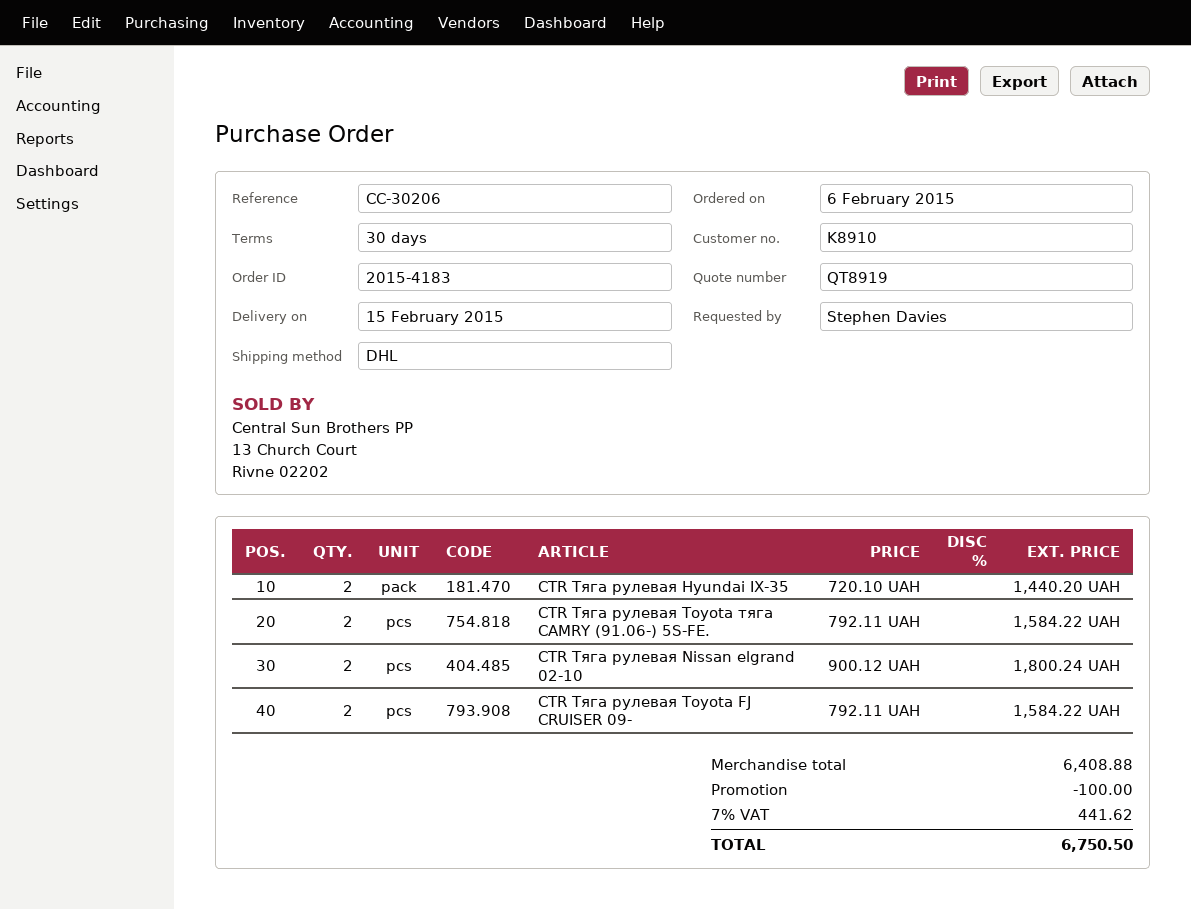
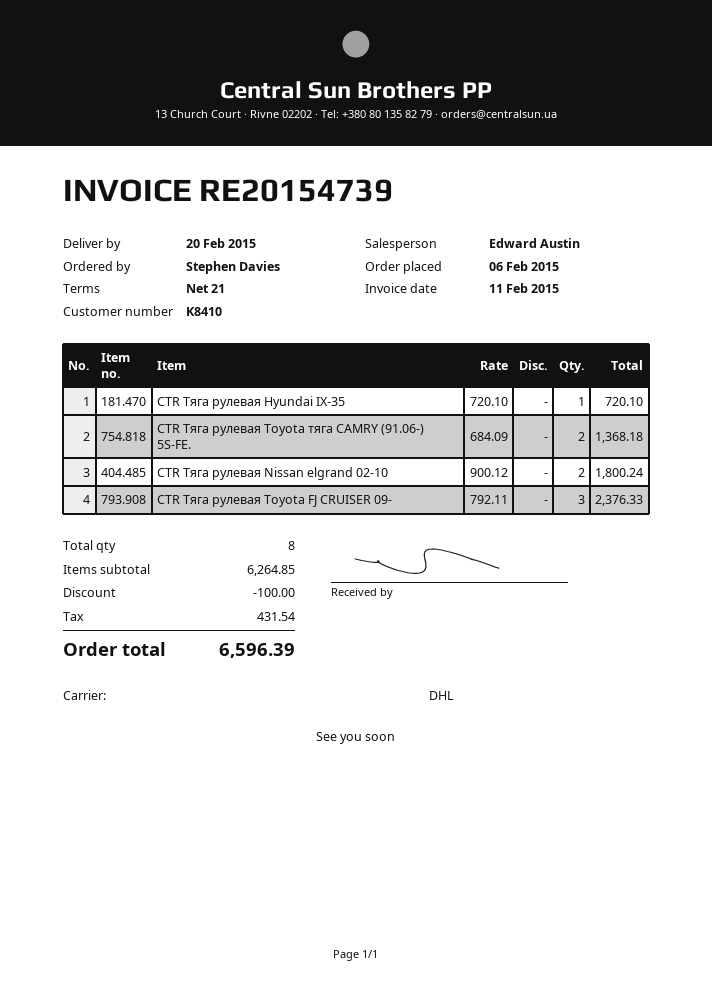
delivery date: 2015-02-15 -> 2015-02-20
payment terms: 30 days -> 21 days
customer number: K8910 -> K8410
CTR Тяга рулевая Hyundai IX-35: 2 x 720.10 = 1440.20 -> 1 x 720.10 = 720.10
CTR Тяга рулевая Toyota тяга CAMRY (91.06-) 5S-FE.: 2 x 792.11 = 1584.22 -> 2 x 684.09 = 1368.18
CTR Тяга рулевая Toyota FJ CRUISER 09-: 2 x 792.11 = 1584.22 -> 3 x 792.11 = 2376.33
subtotal: 6408.88 -> 6264.85
tax: 441.62 -> 431.54
total: 6750.50 -> 6596.39

